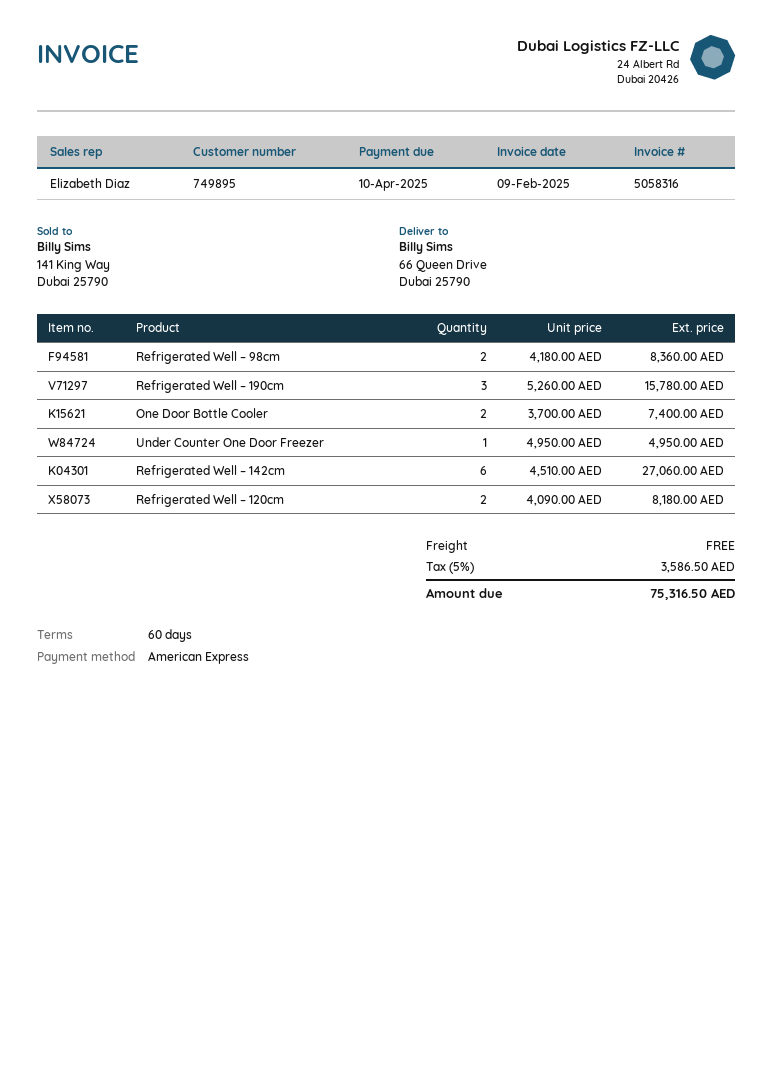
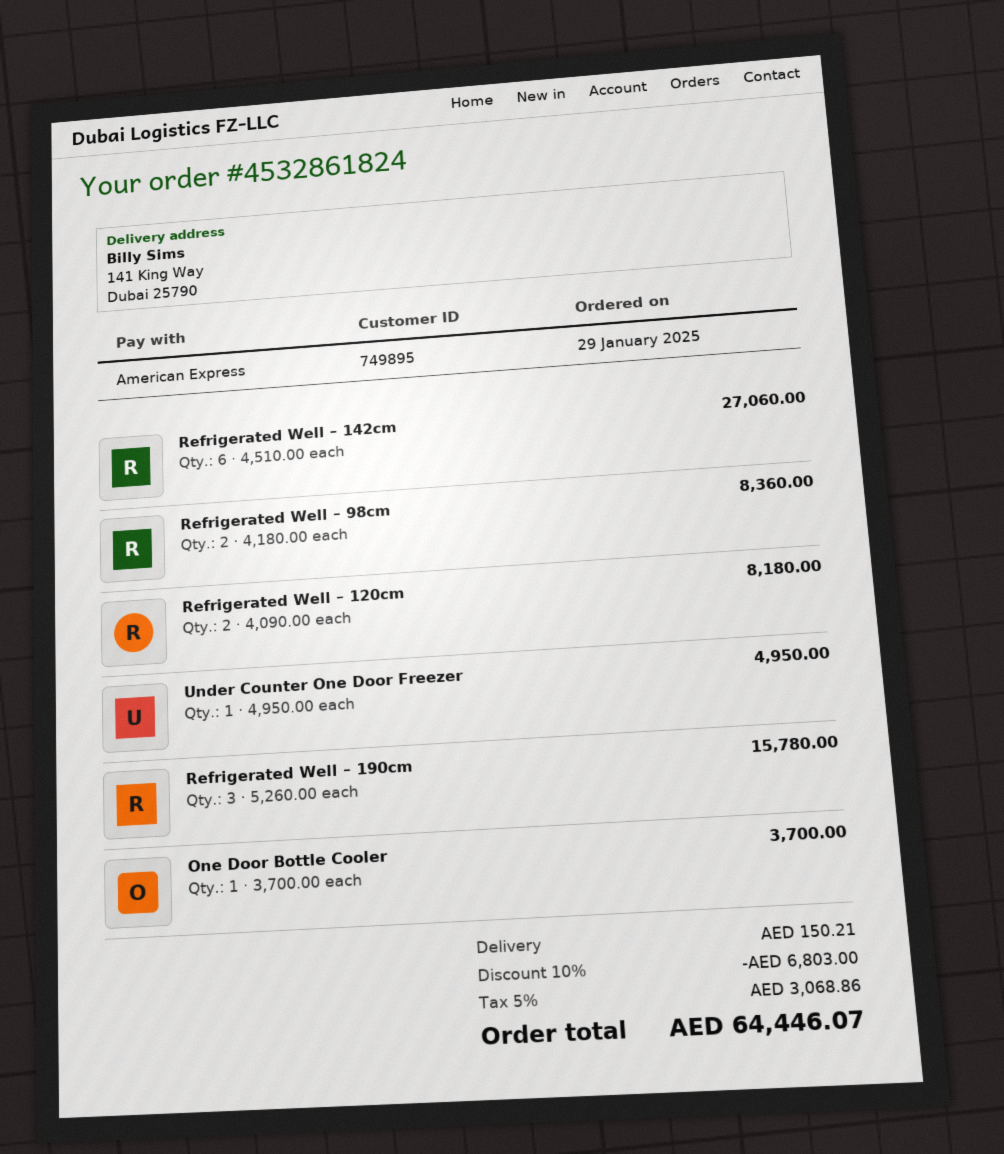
ship to: 66 Queen Drive, Dubai 25790 -> 141 King Way, Dubai 25790
One Door Bottle Cooler: 2 x 3700.00 = 7400.00 -> 1 x 3700.00 = 3700.00
discount: none -> 10% = 6803.00
shipping: 0.00 -> 150.21
tax: 5% = 3586.50 -> 5% = 3068.86
total: 75316.50 -> 64446.07

